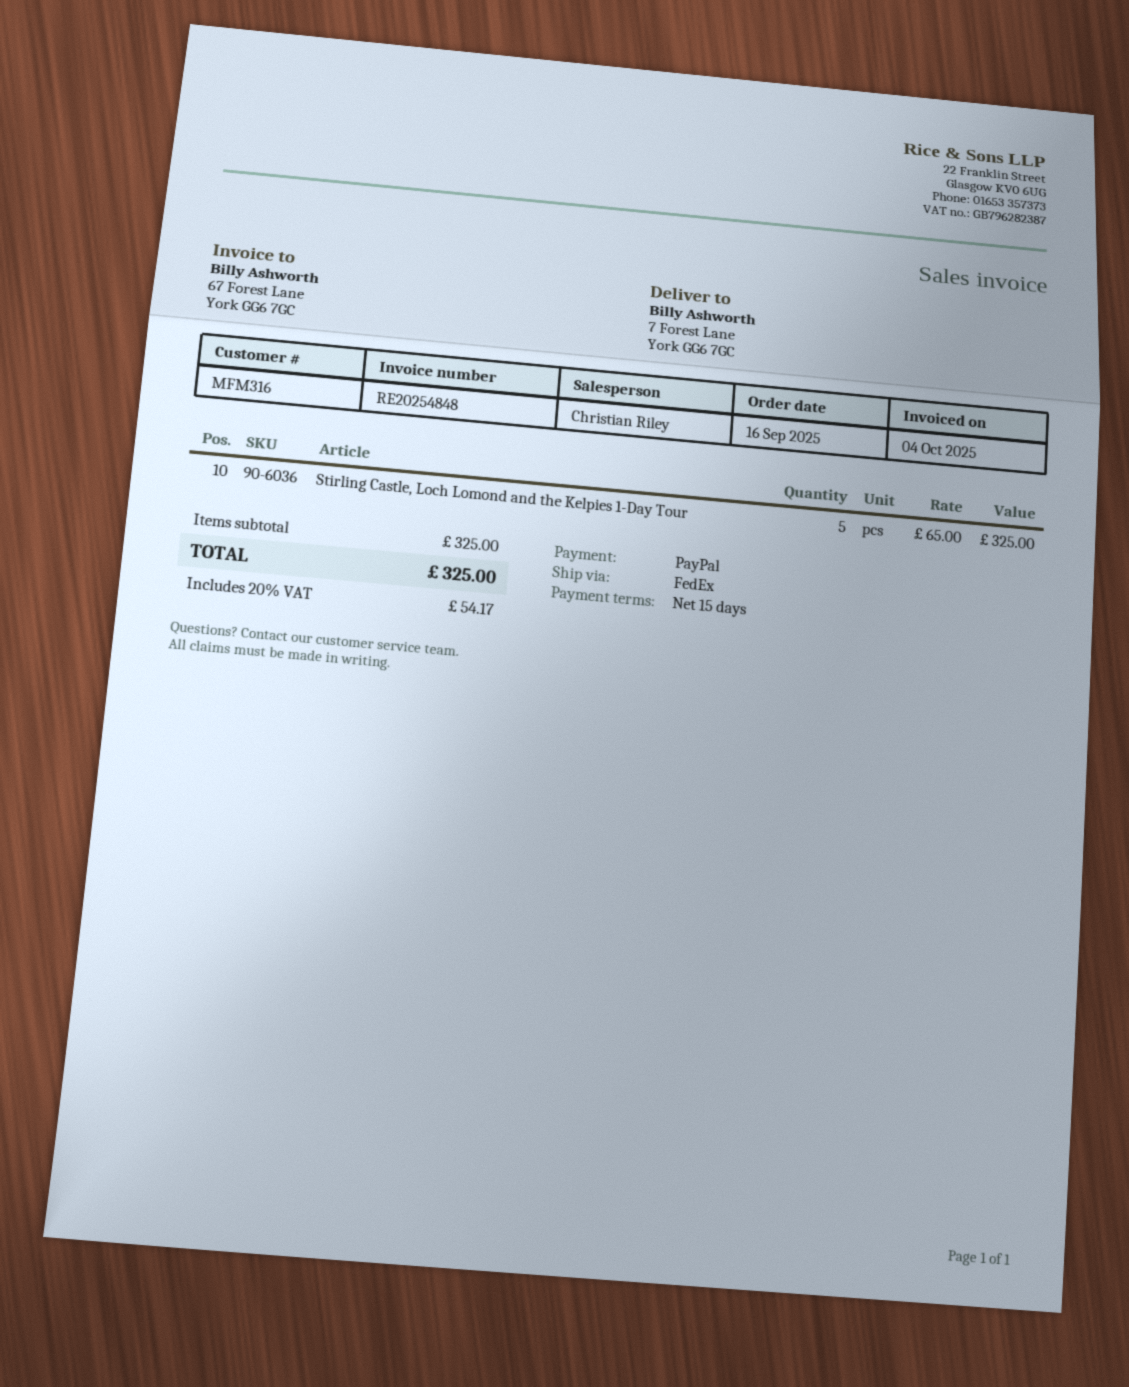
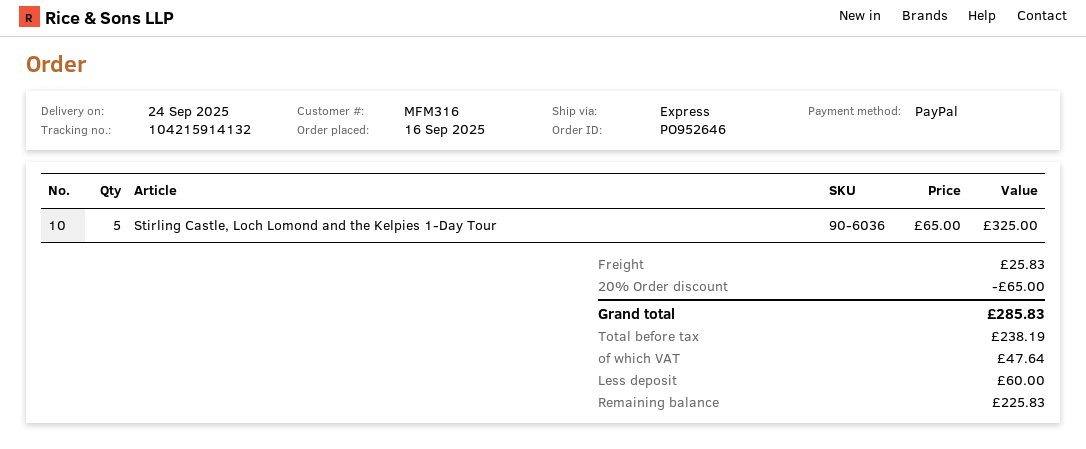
shipping method: FedEx -> express
discount: none -> 20% = 65.00
shipping: none -> 25.83
tax: 54.17 -> 47.64
total: 325.00 -> 285.83

